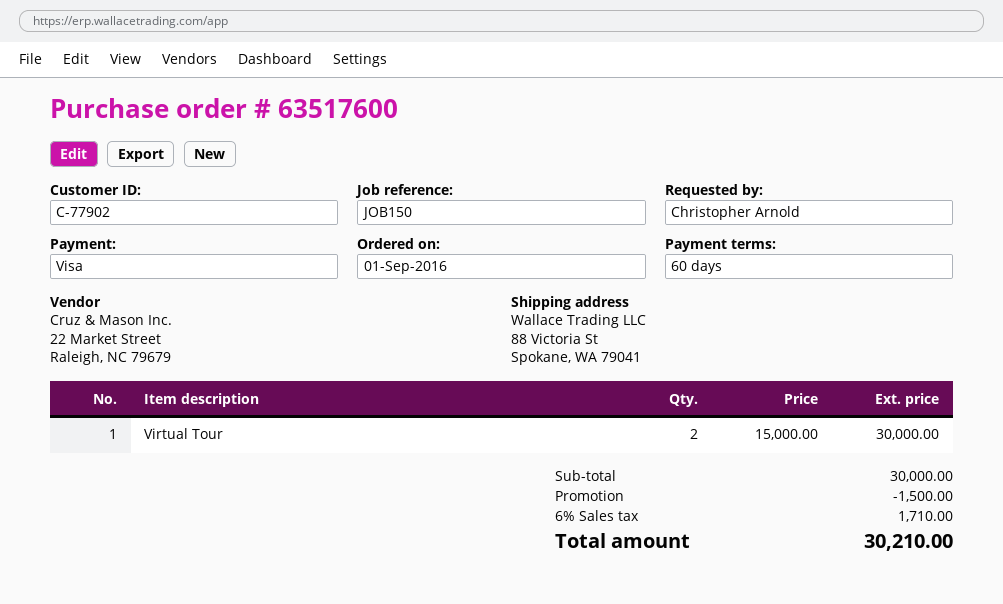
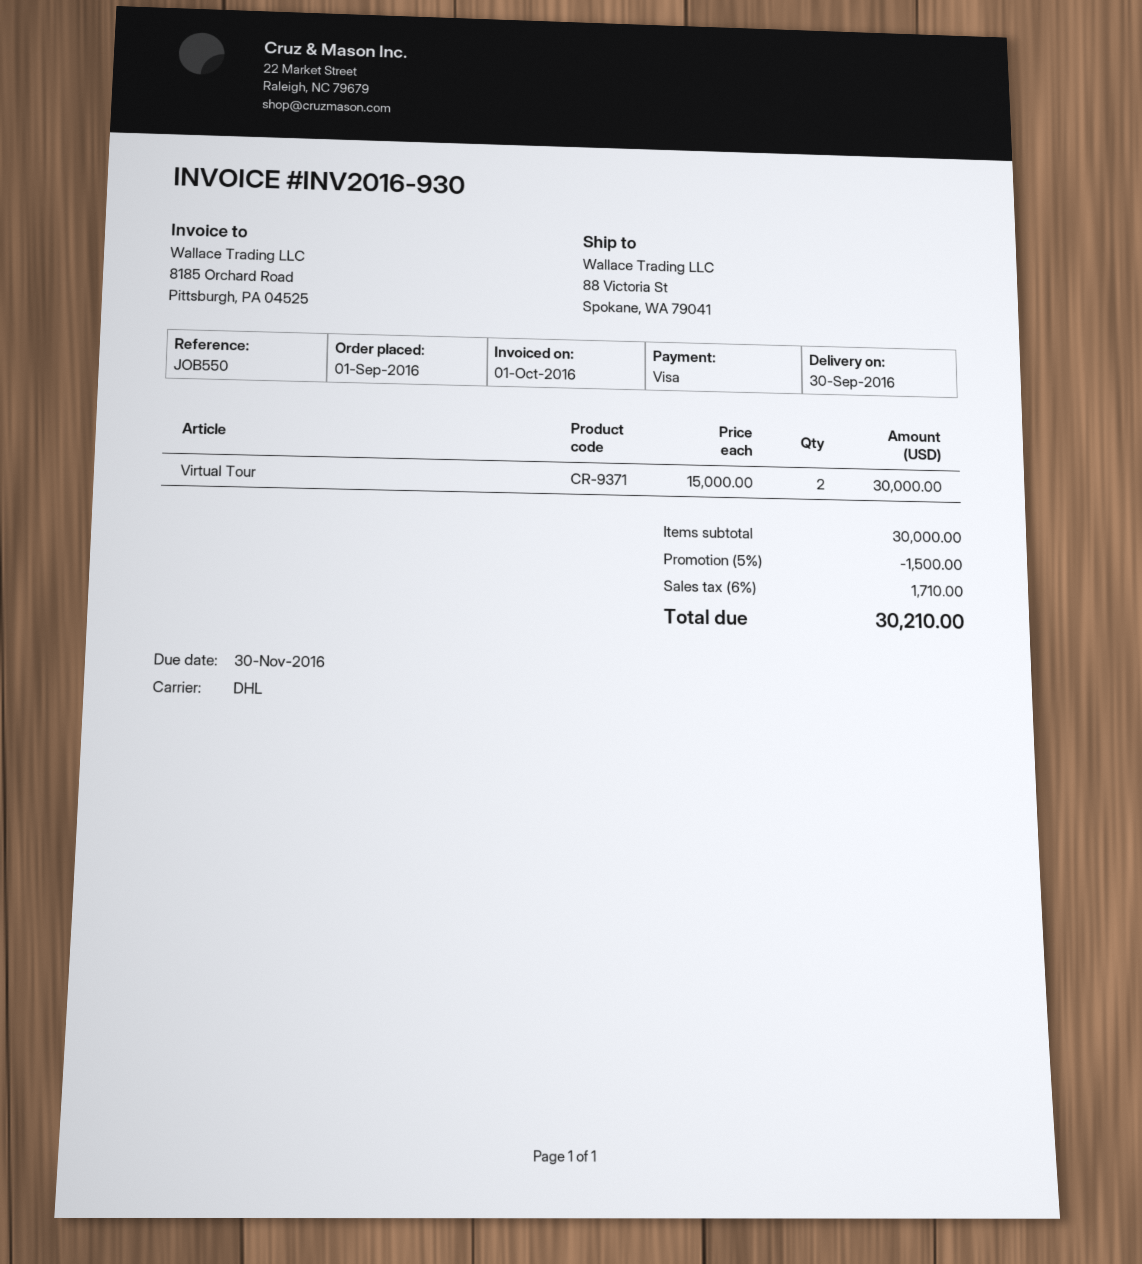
reference: JOB150 -> JOB550

